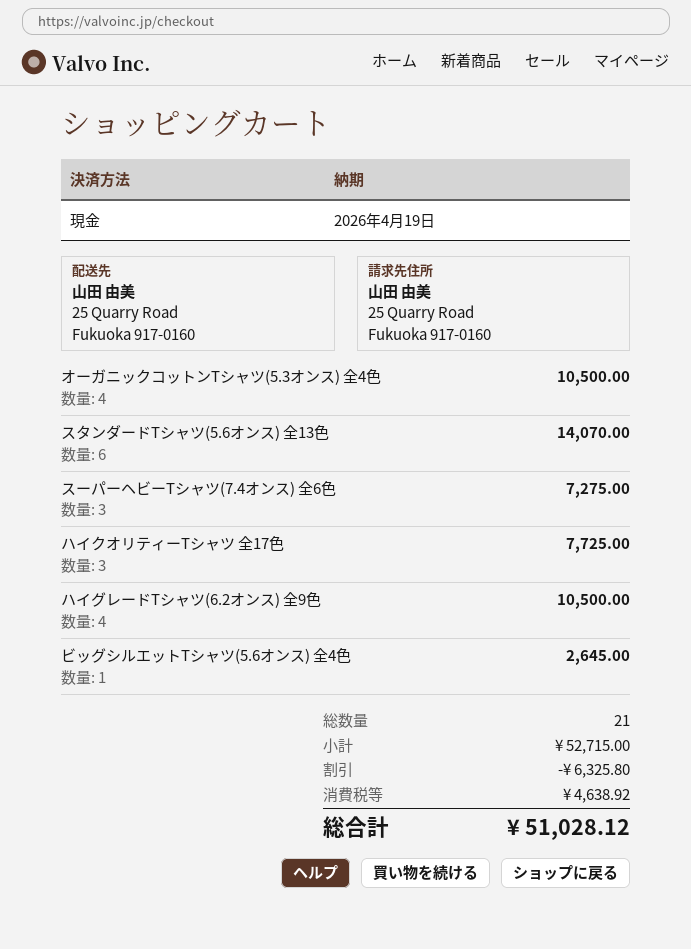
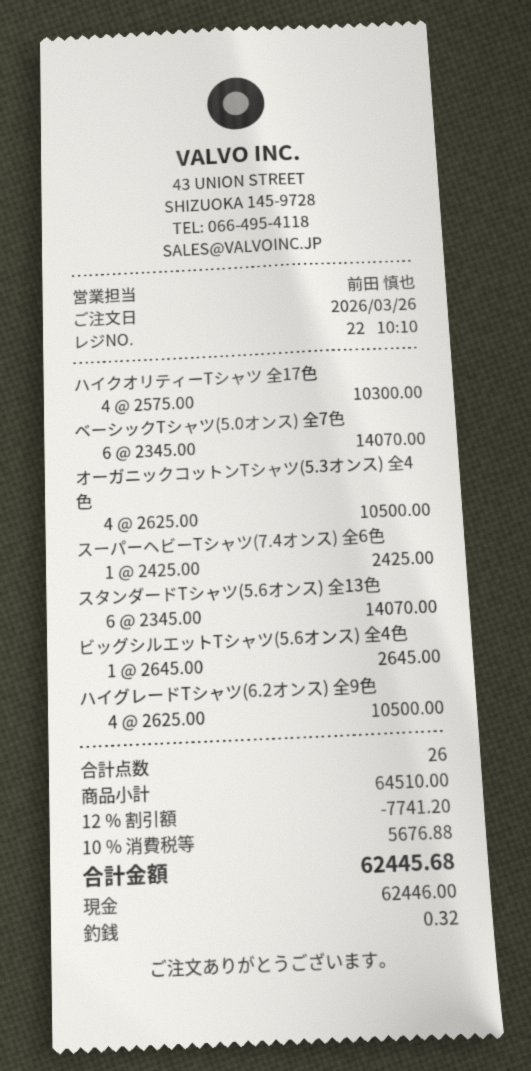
スーパーヘビーTシャツ(7.4オンス) 全6色: 3 for 7275.00 -> 1 for 2425.00
ハイクオリティーTシャツ 全17色: 3 for 7725.00 -> 4 for 10300.00
ベーシックTシャツ(5.0オンス) 全7色: none -> 6 for 14070.00
total quantity: 21 -> 26
subtotal: 52715.00 -> 64510.00
discount: 6325.80 -> 7741.20
tax: 4638.92 -> 5676.88
total: 51028.12 -> 62445.68

